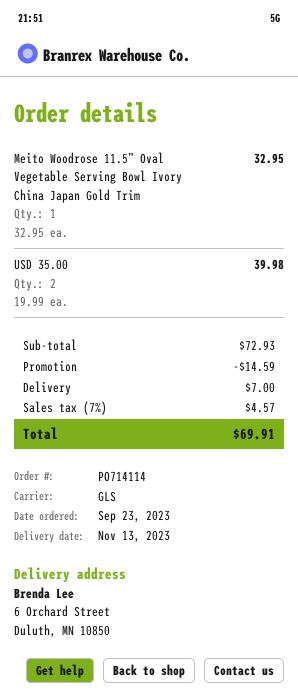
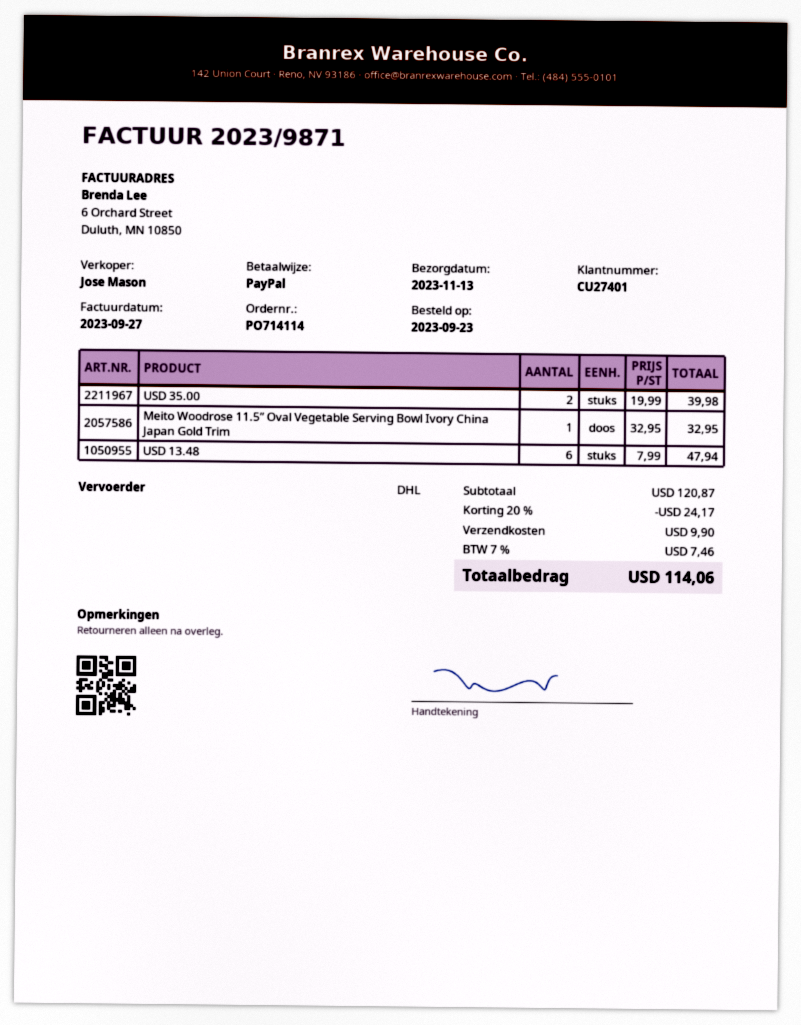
shipping method: GLS -> DHL
USD 13.48: none -> 6 x 7.99 = 47.94
subtotal: 72.93 -> 120.87
discount: 14.59 -> 24.17
shipping: 7.00 -> 9.90
tax: 7% = 4.57 -> 7% = 7.46
total: 69.91 -> 114.06

